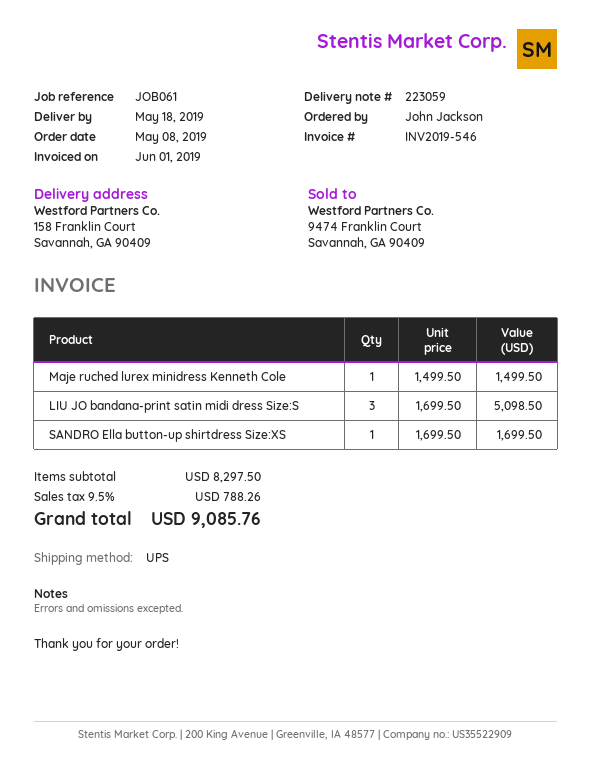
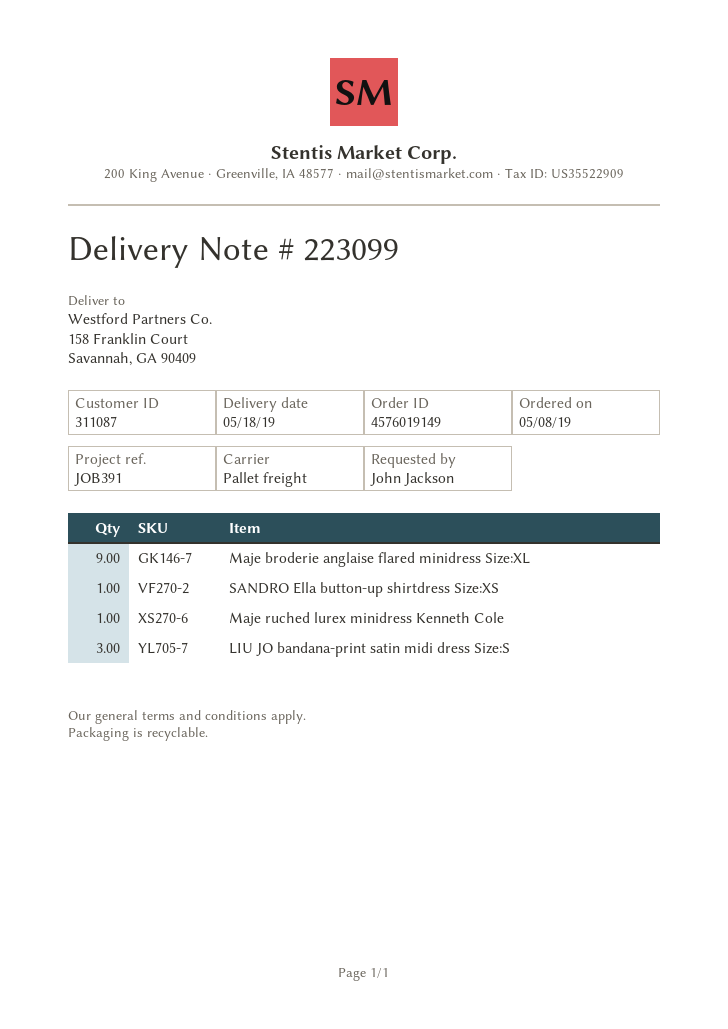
delivery note number: 223059 -> 223099
reference: JOB061 -> JOB391
shipping method: UPS -> pallet freight
Maje broderie anglaise flared minidress Size:XL: none -> 9

